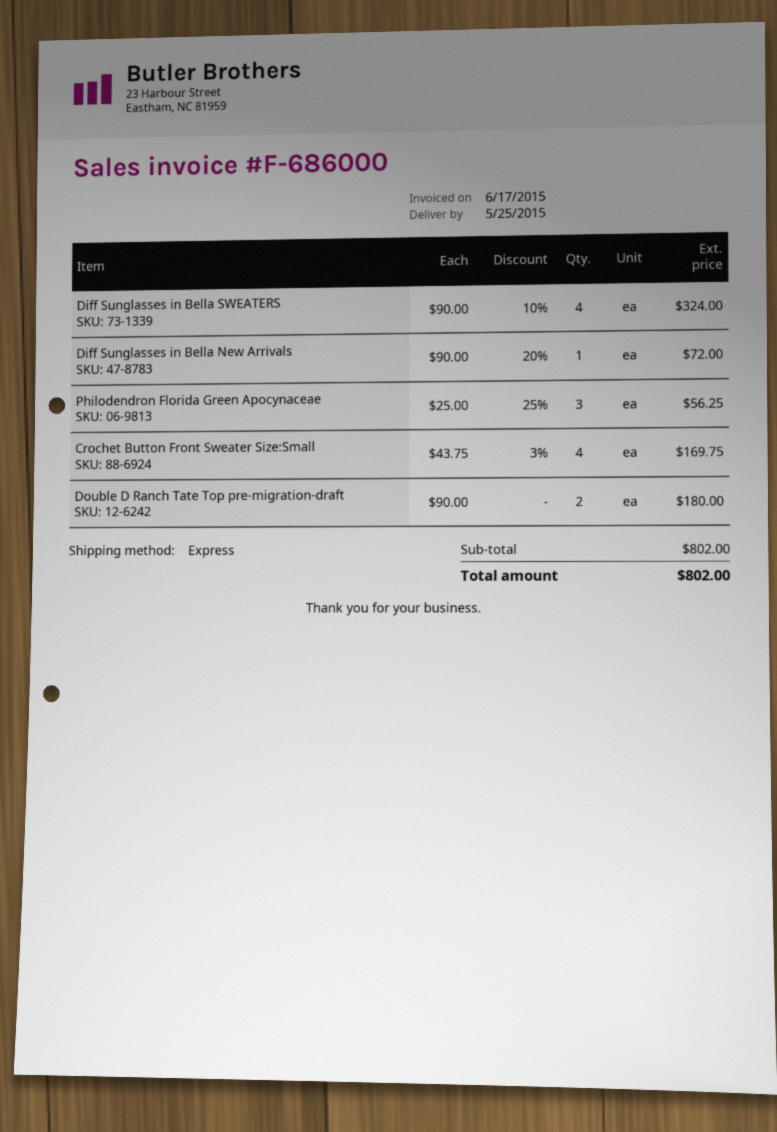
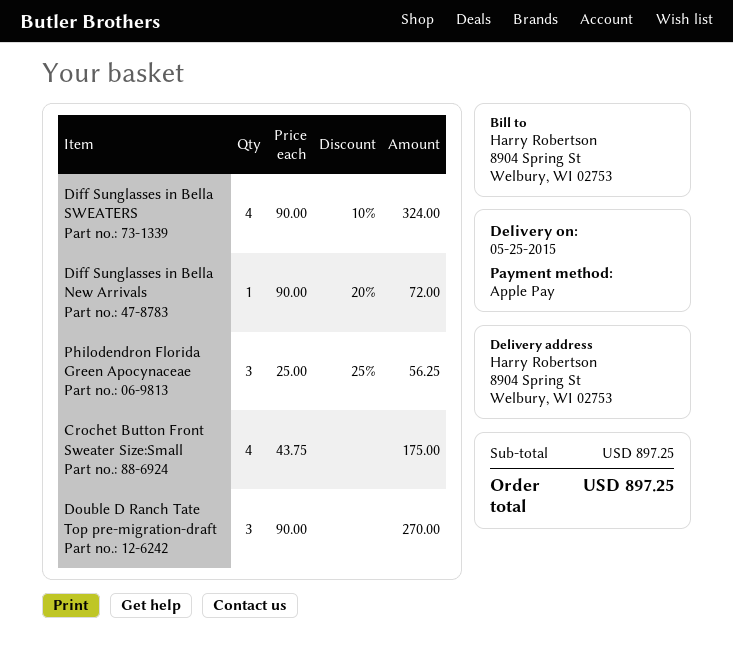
Crochet Button Front Sweater Size:Small: 4 x 43.75 - 3% = 169.75 -> 4 x 43.75 = 175.00
Double D Ranch Tate Top pre-migration-draft: 2 x 90.00 = 180.00 -> 3 x 90.00 = 270.00
subtotal: 802.00 -> 897.25
total: 802.00 -> 897.25

